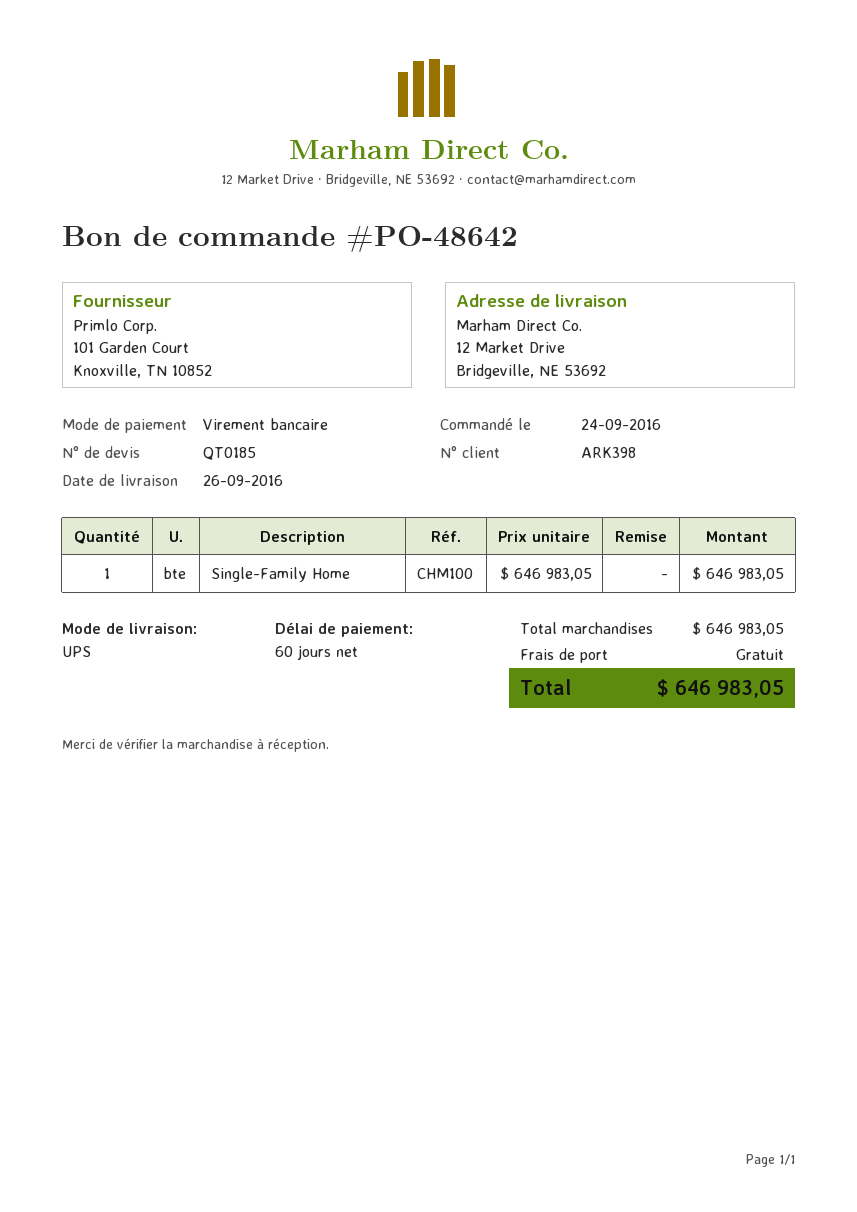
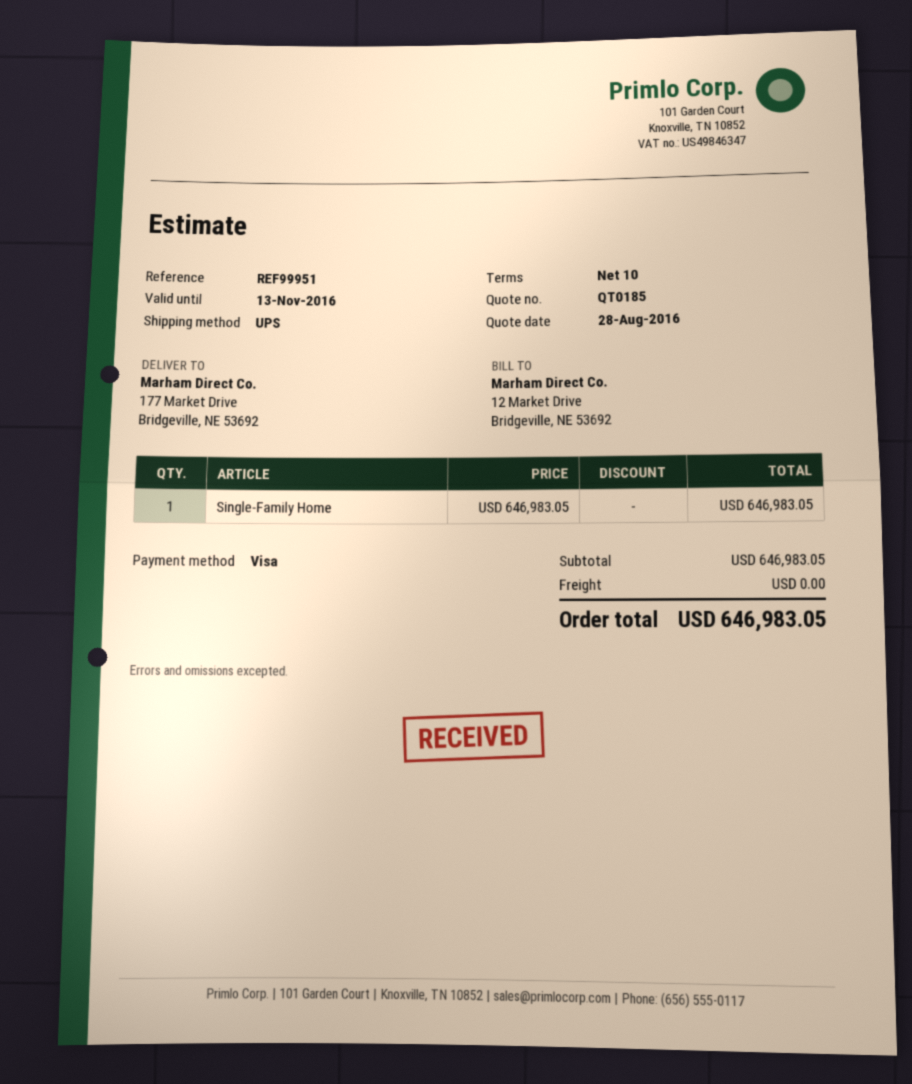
payment terms: 60 days -> 10 days
payment method: bank transfer -> Visa
ship to: 12 Market Drive, Bridgeville, NE 53692 -> 177 Market Drive, Bridgeville, NE 53692

